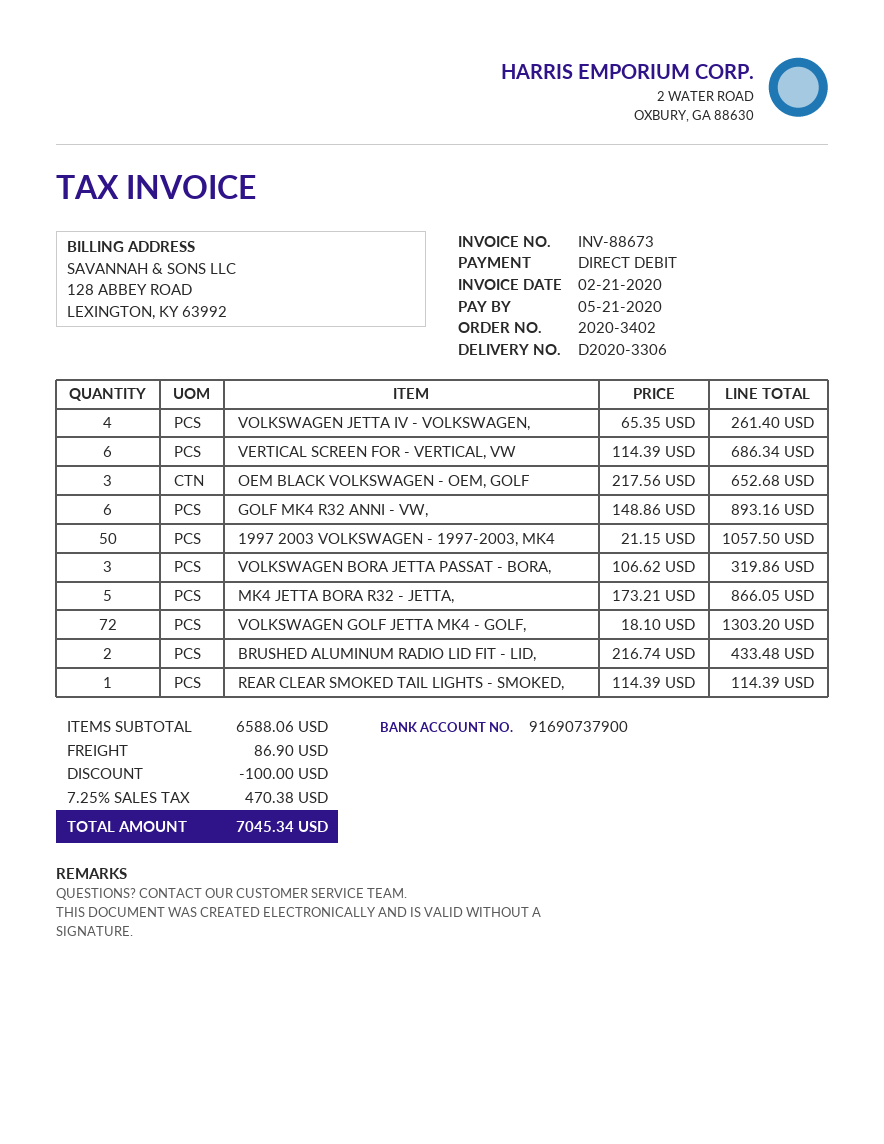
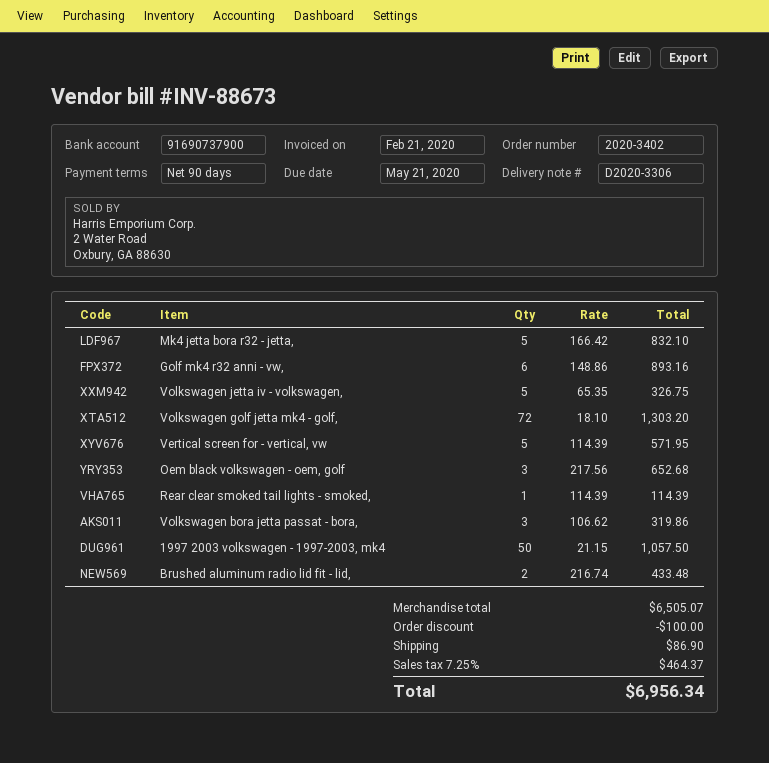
VOLKSWAGEN JETTA IV - VOLKSWAGEN,: 4 x 65.35 = 261.40 -> 5 x 65.35 = 326.75
VERTICAL SCREEN FOR - VERTICAL, VW: 6 x 114.39 = 686.34 -> 5 x 114.39 = 571.95
MK4 JETTA BORA R32 - JETTA,: 5 x 173.21 = 866.05 -> 5 x 166.42 = 832.10
subtotal: 6588.06 -> 6505.07
tax: 7.25% = 470.38 -> 7.25% = 464.37
total: 7045.34 -> 6956.34

